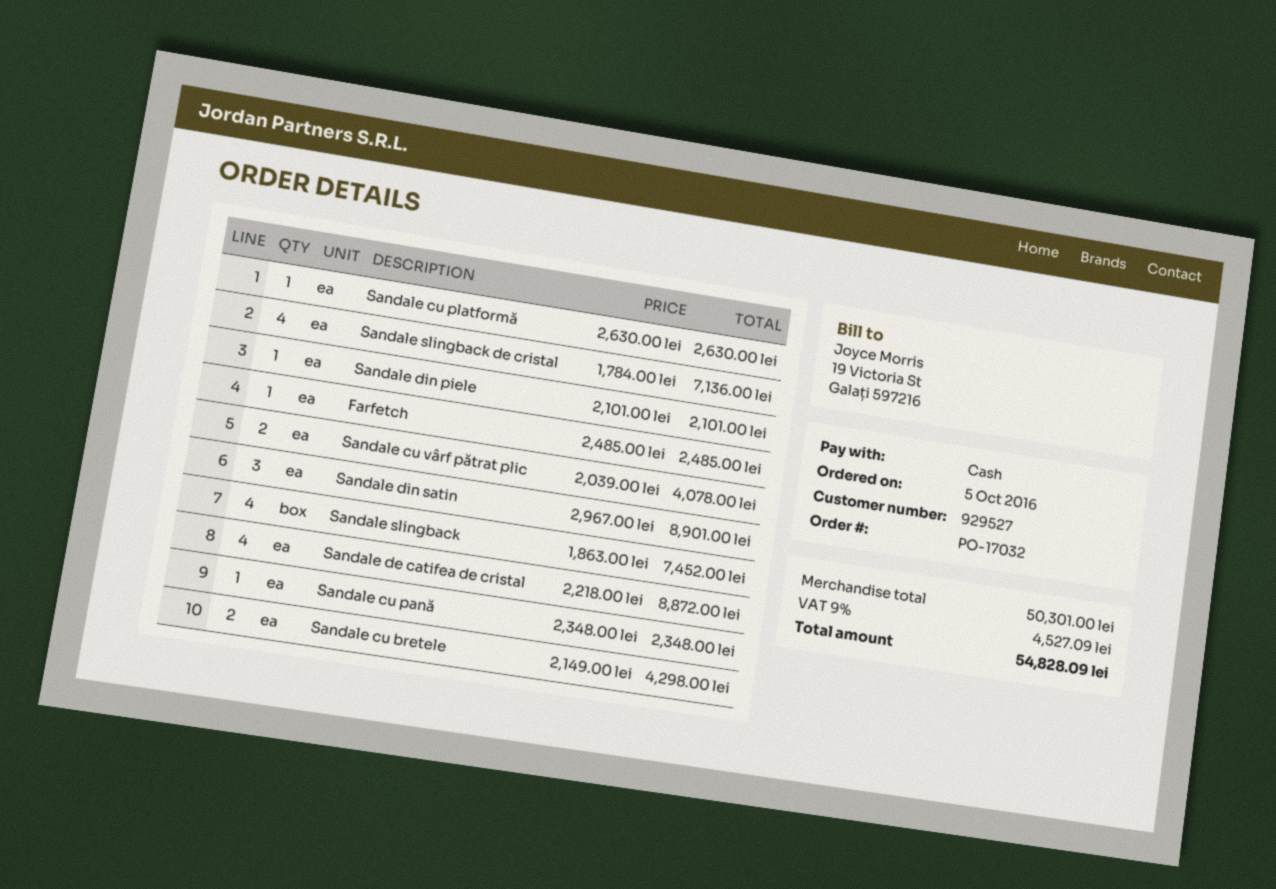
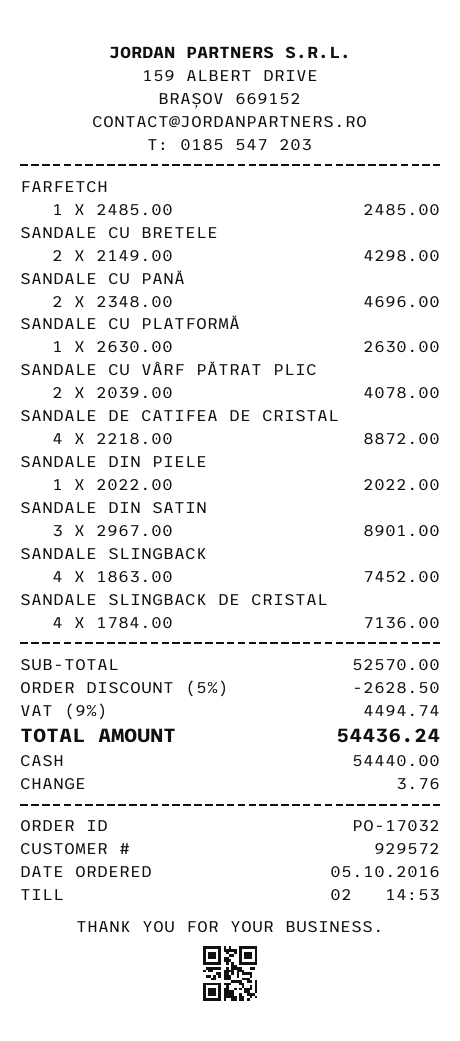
customer number: 929527 -> 929572
Sandale din piele: 1 x 2101.00 = 2101.00 -> 1 x 2022.00 = 2022.00
Sandale cu pană: 1 x 2348.00 = 2348.00 -> 2 x 2348.00 = 4696.00
subtotal: 50301.00 -> 52570.00
discount: none -> 5% = 2628.50
tax: 9% = 4527.09 -> 9% = 4494.74
total: 54828.09 -> 54436.24

